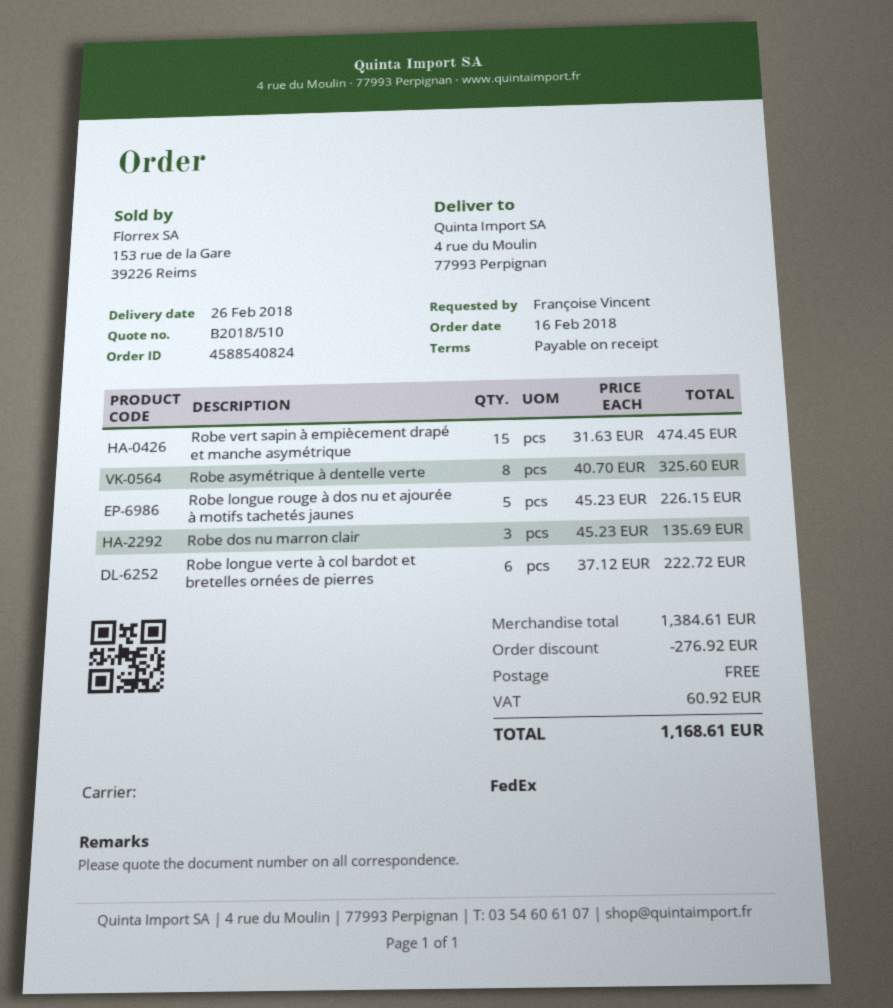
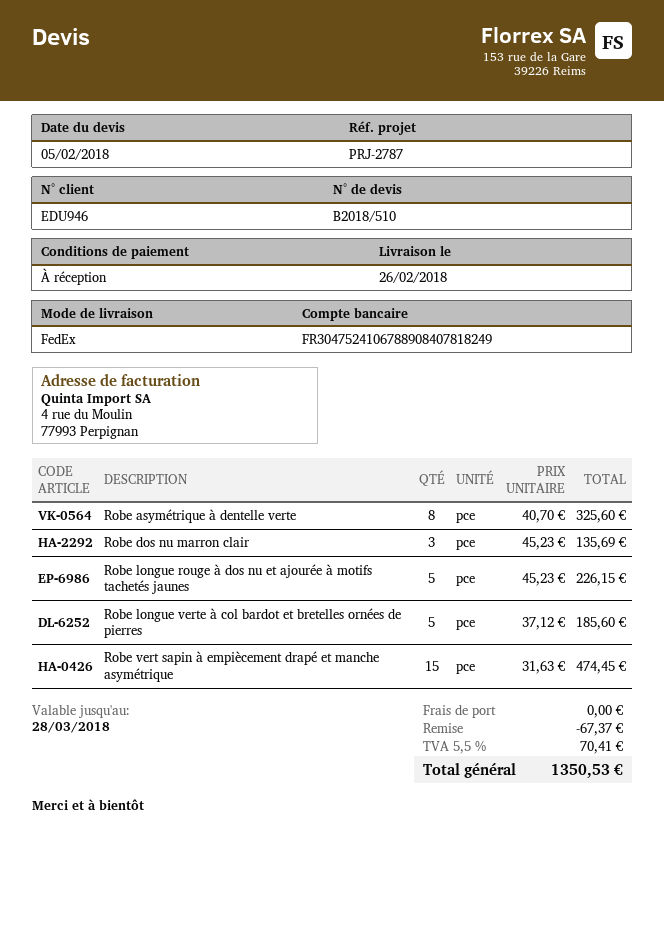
Robe longue verte à col bardot et bretelles ornées de pierres: 6 x 37.12 = 222.72 -> 5 x 37.12 = 185.60
discount: 276.92 -> 67.37
tax: 60.92 -> 70.41
total: 1168.61 -> 1350.53

